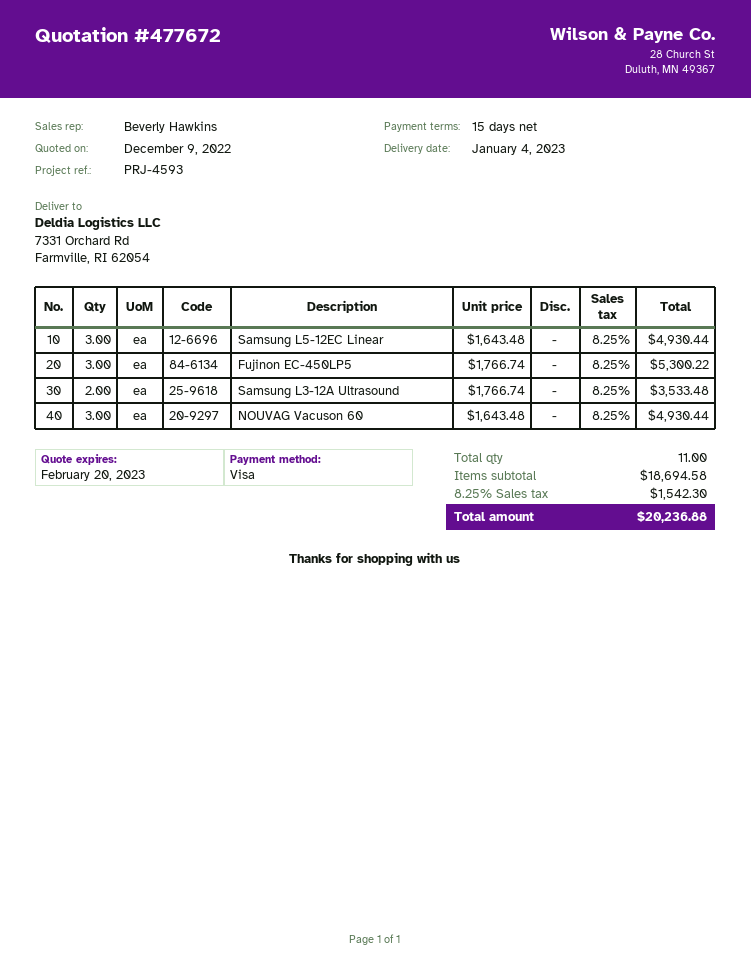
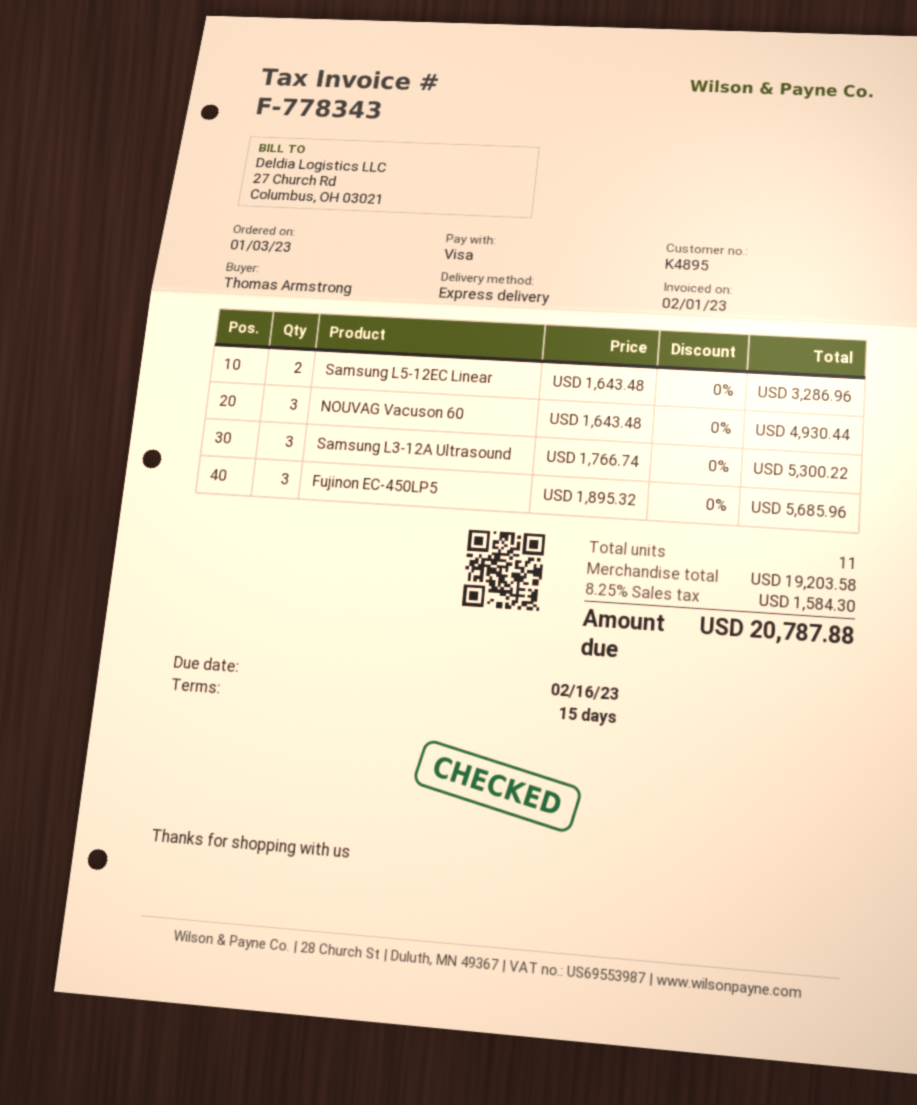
Samsung L5-12EC Linear: 3 x 1643.48 = 4930.44 -> 2 x 1643.48 = 3286.96
Fujinon EC-450LP5: 3 x 1766.74 = 5300.22 -> 3 x 1895.32 = 5685.96
Samsung L3-12A Ultrasound: 2 x 1766.74 = 3533.48 -> 3 x 1766.74 = 5300.22
subtotal: 18694.58 -> 19203.58
tax: 8.25% = 1542.30 -> 8.25% = 1584.30
total: 20236.88 -> 20787.88

